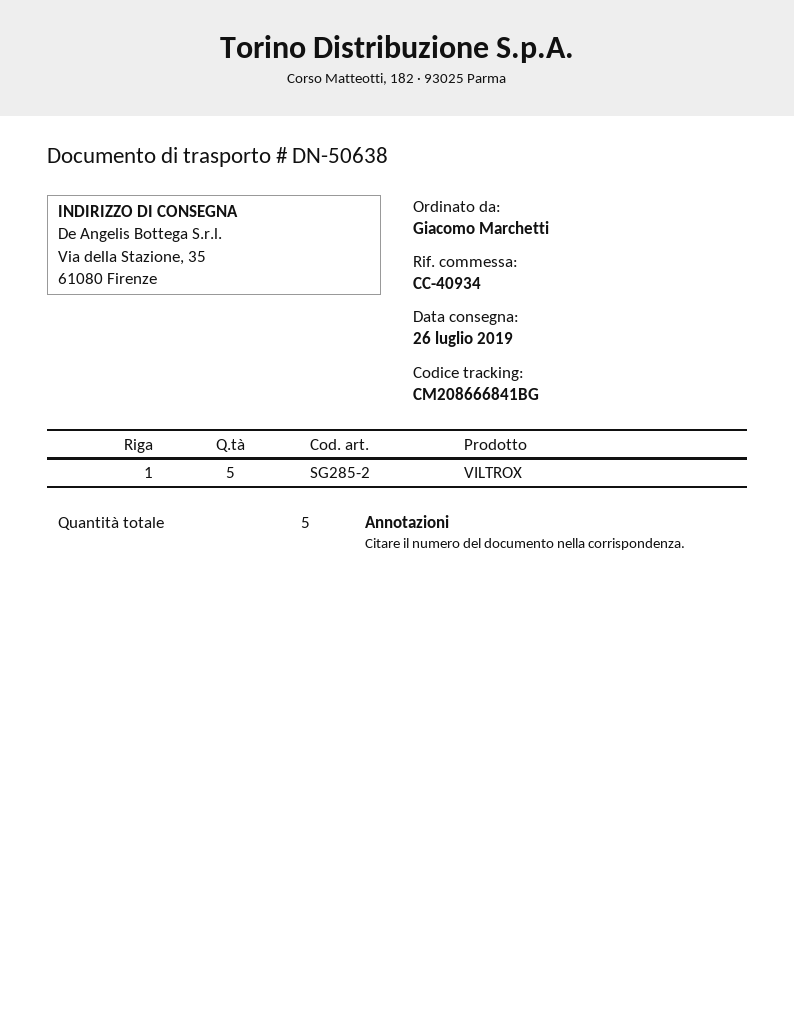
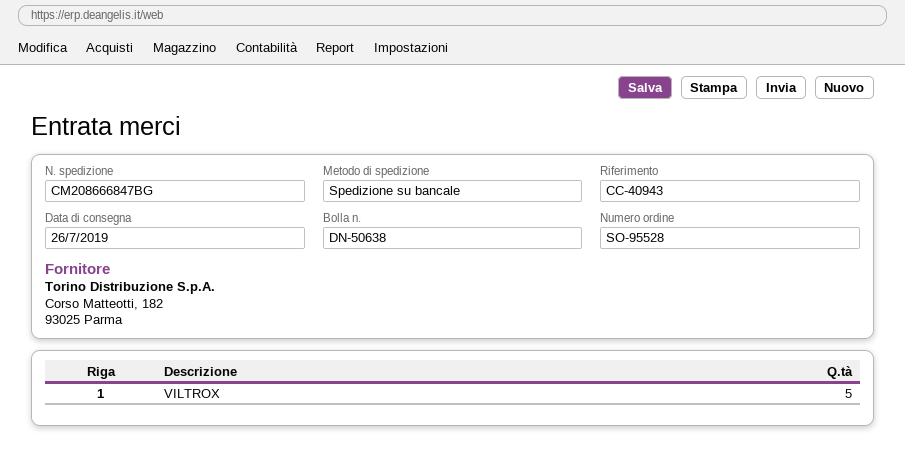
reference: CC-40934 -> CC-40943
tracking number: CM208666841BG -> CM208666847BG

